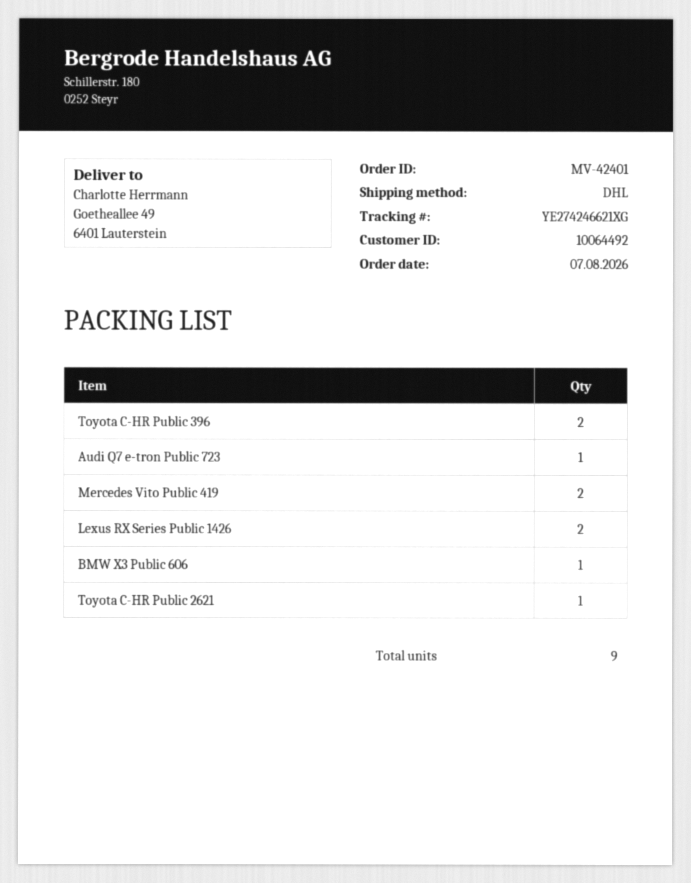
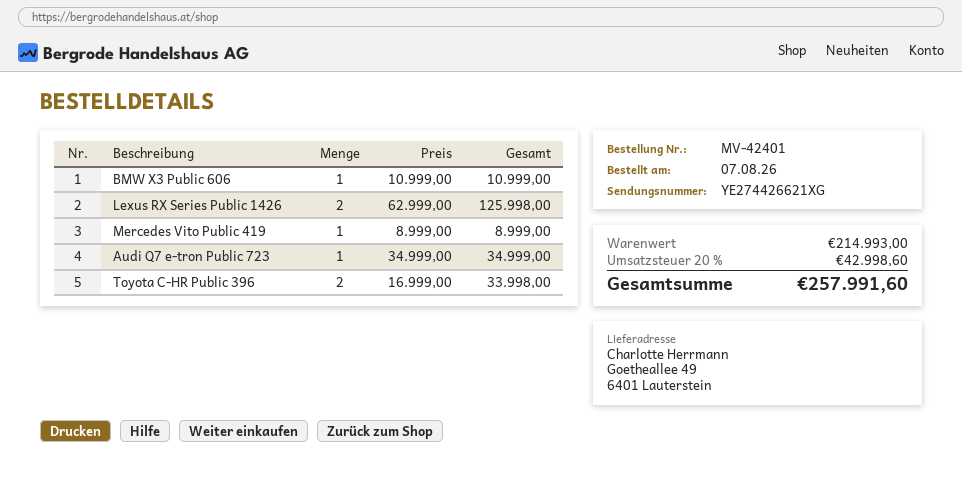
tracking number: YE274246621XG -> YE274426621XG
Mercedes Vito Public 419: 2 -> 1
Toyota C-HR Public 2621: 1 -> none

